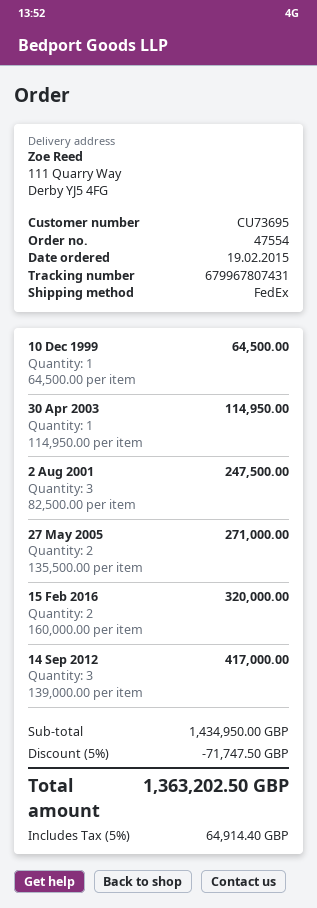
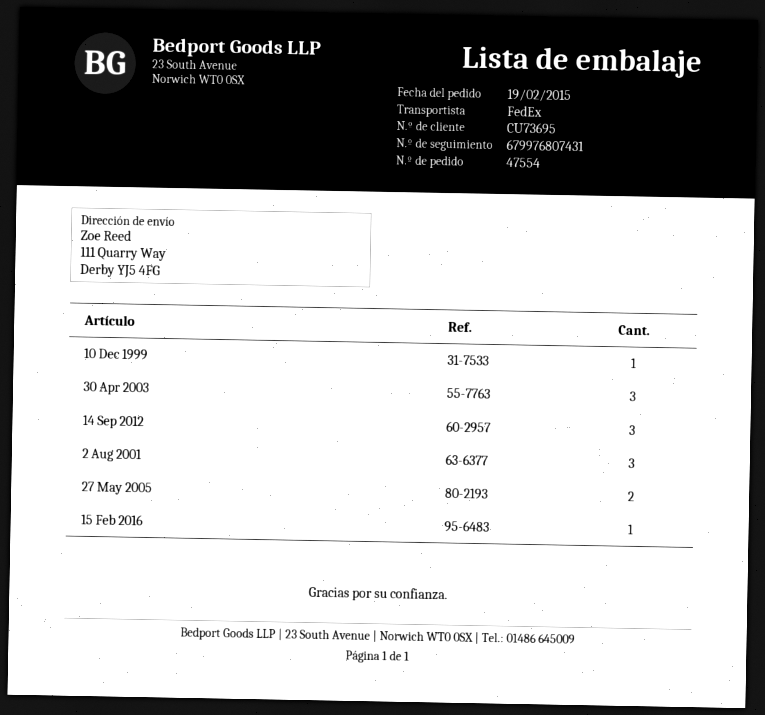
tracking number: 679967807431 -> 679976807431
30 Apr 2003: 1 -> 3
15 Feb 2016: 2 -> 1

